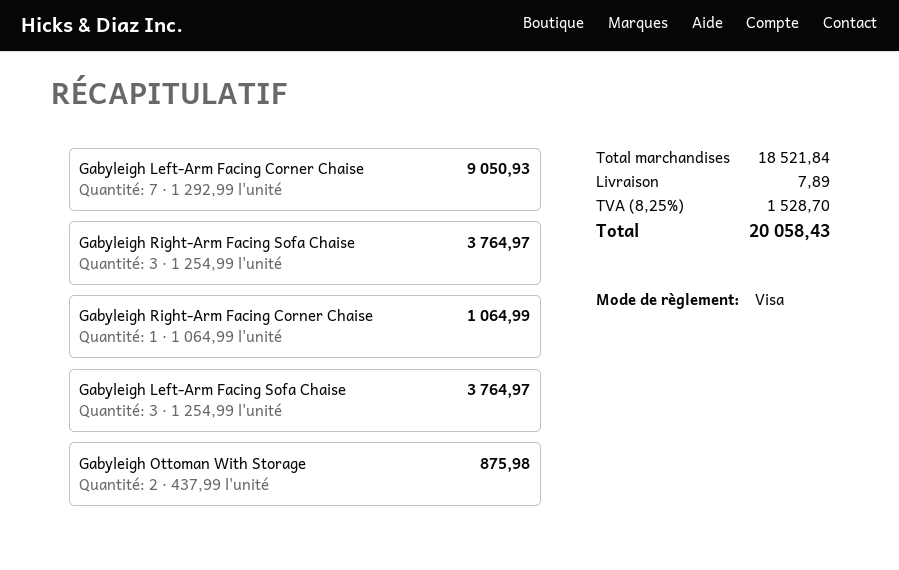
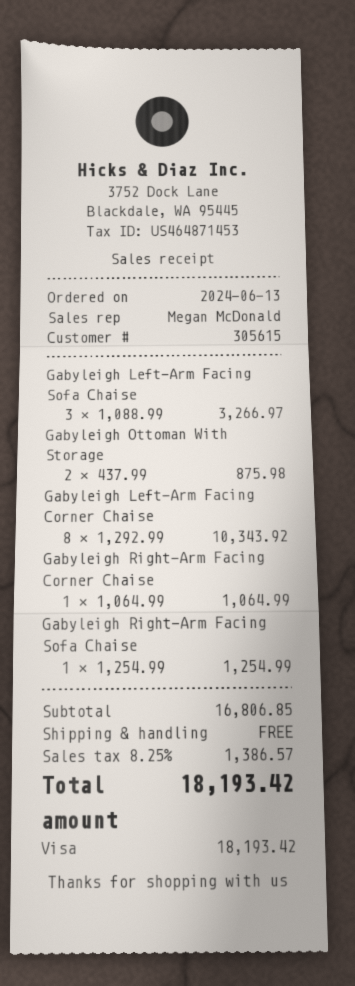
Gabyleigh Left-Arm Facing Corner Chaise: 7 x 1292.99 = 9050.93 -> 8 x 1292.99 = 10343.92
Gabyleigh Right-Arm Facing Sofa Chaise: 3 x 1254.99 = 3764.97 -> 1 x 1254.99 = 1254.99
Gabyleigh Left-Arm Facing Sofa Chaise: 3 x 1254.99 = 3764.97 -> 3 x 1088.99 = 3266.97
subtotal: 18521.84 -> 16806.85
shipping: 7.89 -> 0.00
tax: 8.25% = 1528.70 -> 8.25% = 1386.57
total: 20058.43 -> 18193.42

